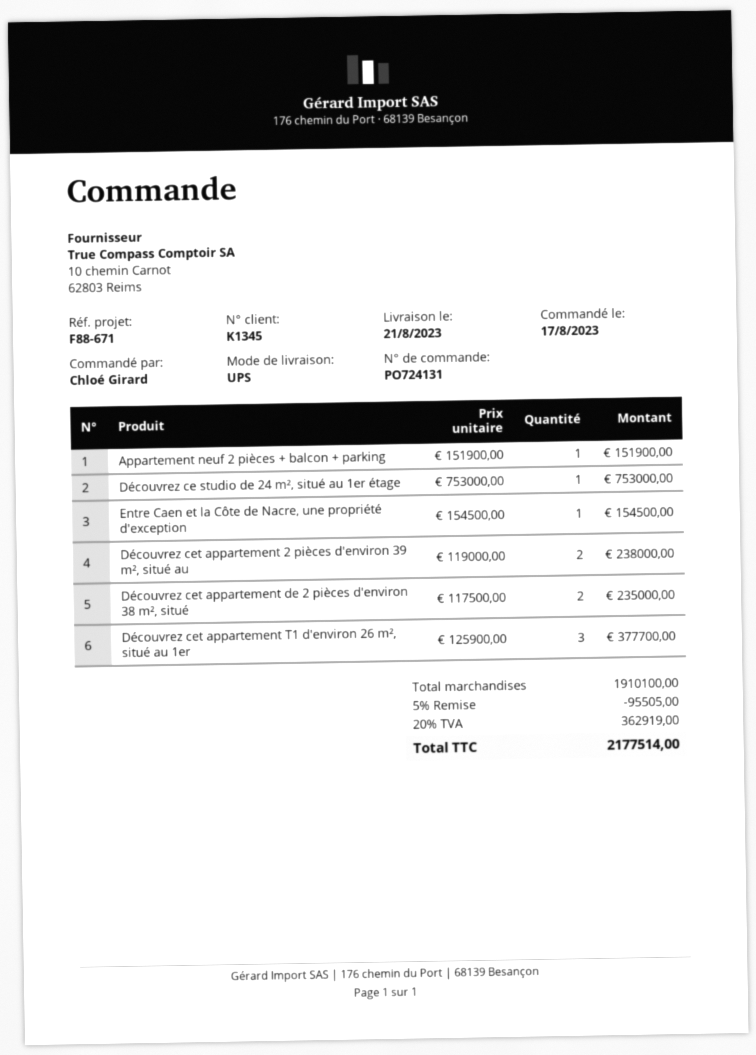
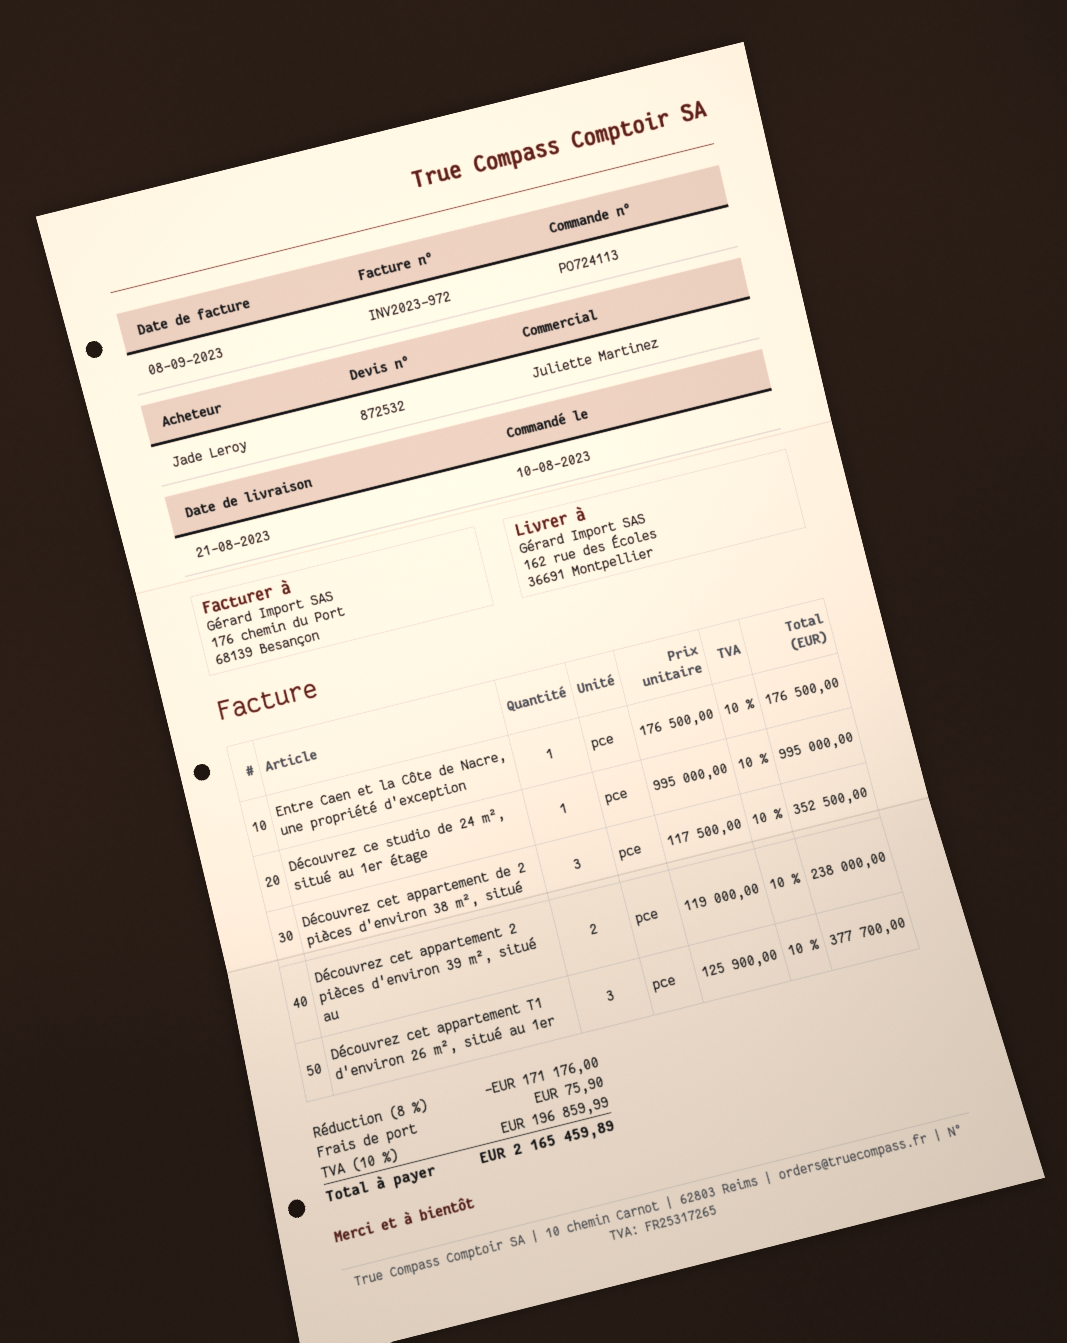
order number: PO724131 -> PO724113
order date: 2023-08-17 -> 2023-08-10
ordered by: Chloé Girard -> Jade Leroy
Appartement neuf 2 pièces + balcon + parking: 1 x 151900.00 = 151900.00 -> none
Découvrez ce studio de 24 m², situé au 1er étage: 1 x 753000.00 = 753000.00 -> 1 x 995000.00 = 995000.00
Entre Caen et la Côte de Nacre, une propriété d'exception: 1 x 154500.00 = 154500.00 -> 1 x 176500.00 = 176500.00
Découvrez cet appartement de 2 pièces d'environ 38 m², situé: 2 x 117500.00 = 235000.00 -> 3 x 117500.00 = 352500.00
discount: 5% = 95505.00 -> 8% = 171176.00
shipping: none -> 75.90
tax: 20% = 362919.00 -> 10% = 196859.99
total: 2177514.00 -> 2165459.89

